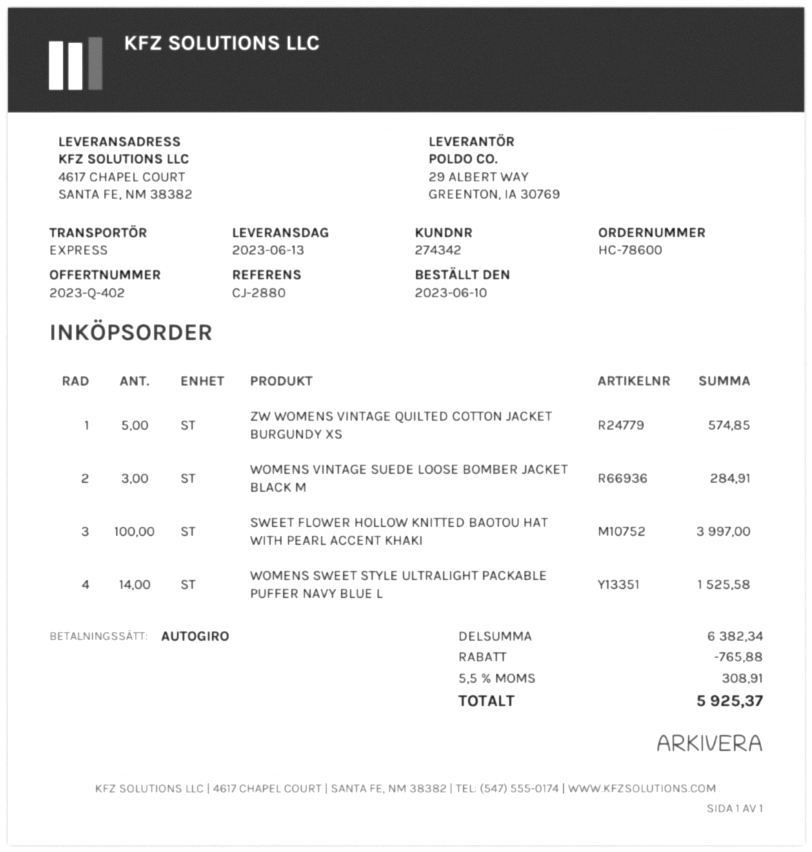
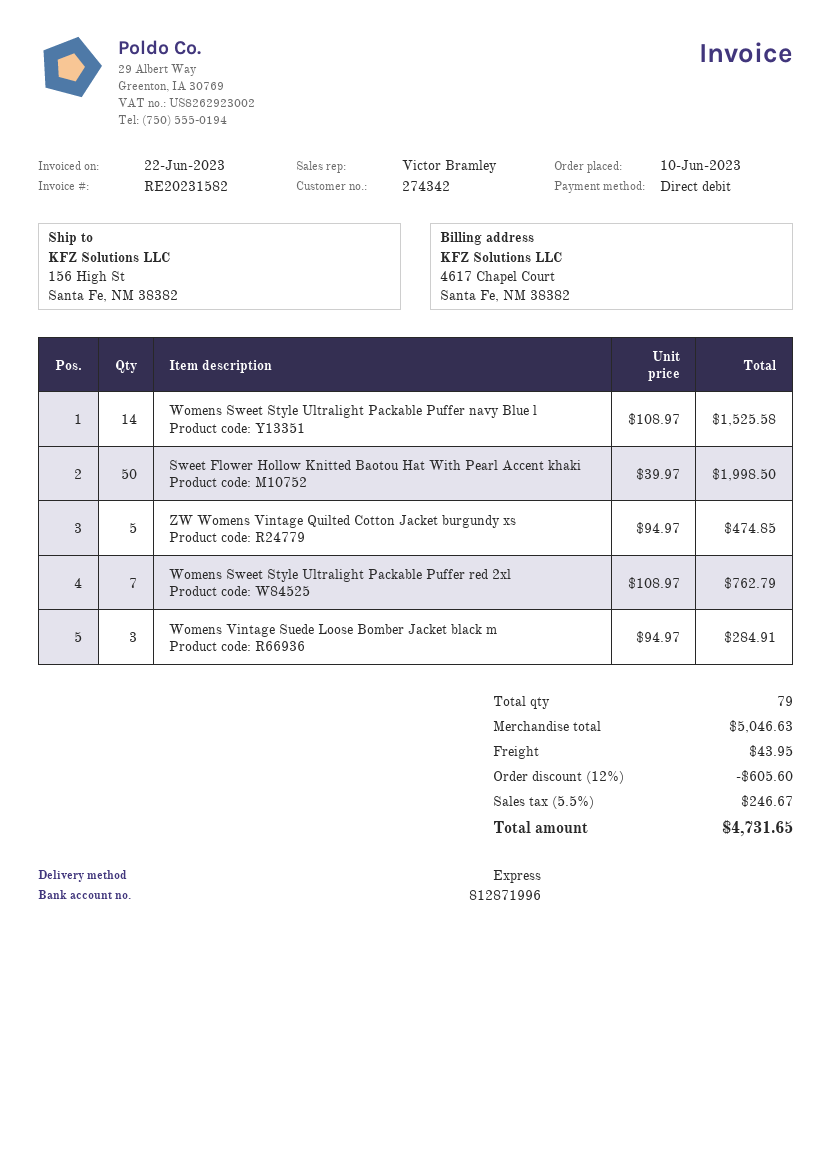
ship to: 4617 CHAPEL COURT, SANTA FE, NM 38382 -> 156 High St, Santa Fe, NM 38382
ZW WOMENS VINTAGE QUILTED COTTON JACKET BURGUNDY XS: 5 for 574.85 -> 5 for 474.85
SWEET FLOWER HOLLOW KNITTED BAOTOU HAT WITH PEARL ACCENT KHAKI: 100 for 3997.00 -> 50 for 1998.50
Womens Sweet Style Ultralight Packable Puffer red 2xl: none -> 7 for 762.79
subtotal: 6382.34 -> 5046.63
discount: 765.88 -> 605.60
shipping: none -> 43.95
tax: 5.5% = 308.91 -> 5.5% = 246.67
total: 5925.37 -> 4731.65

